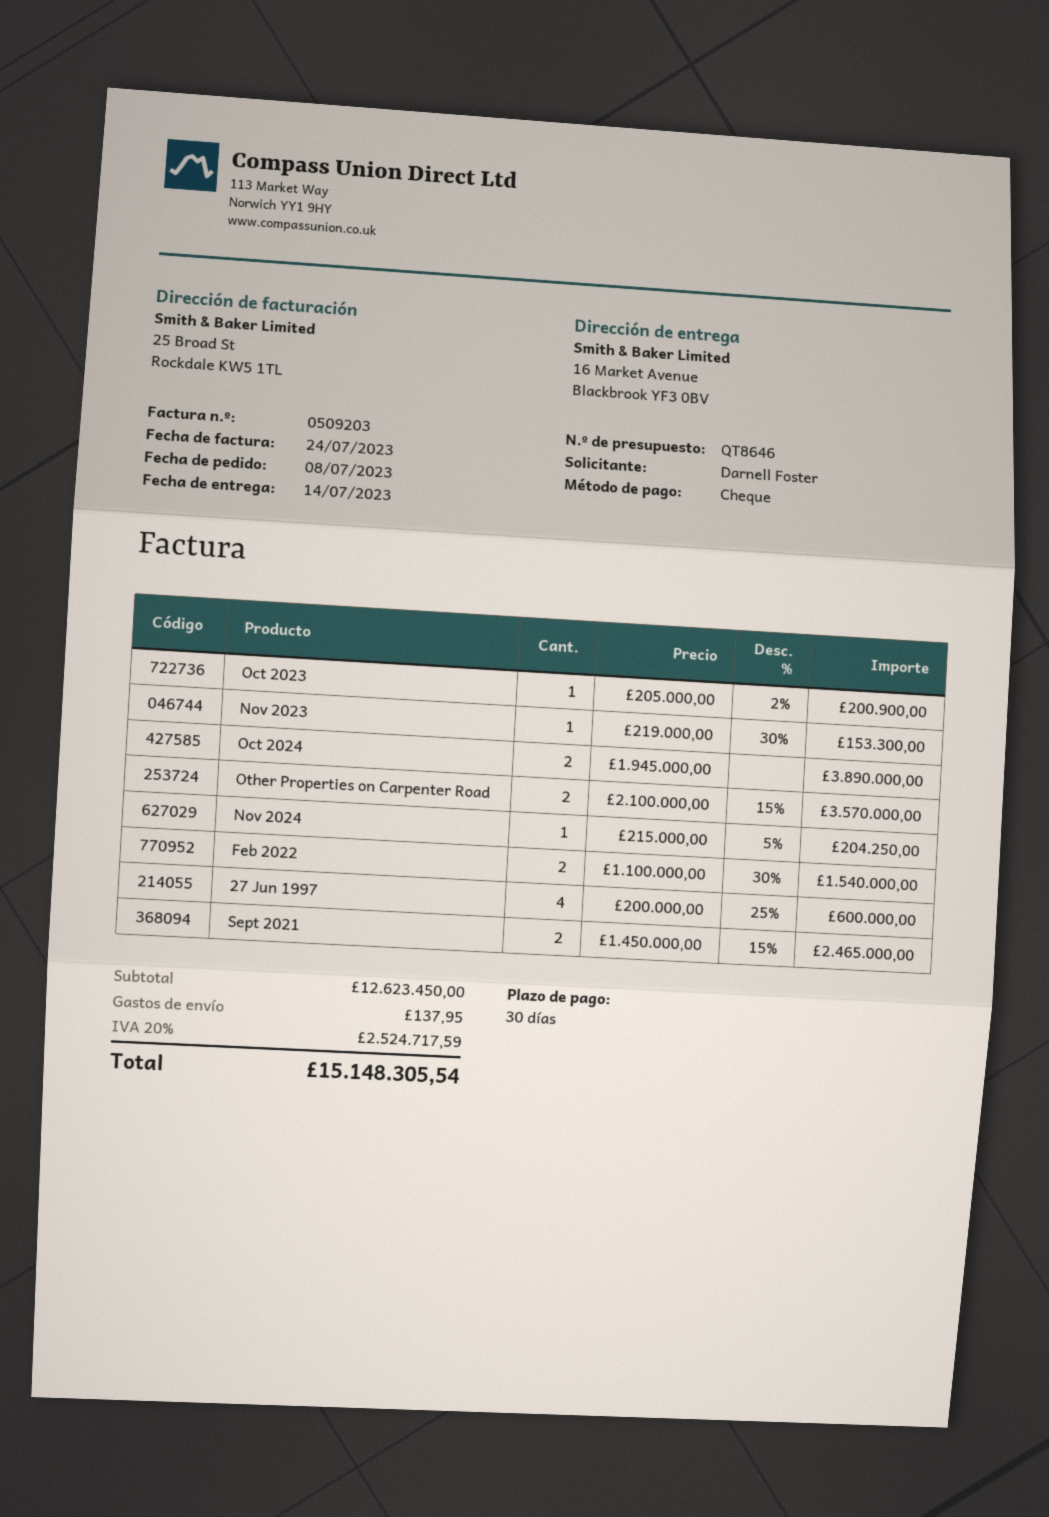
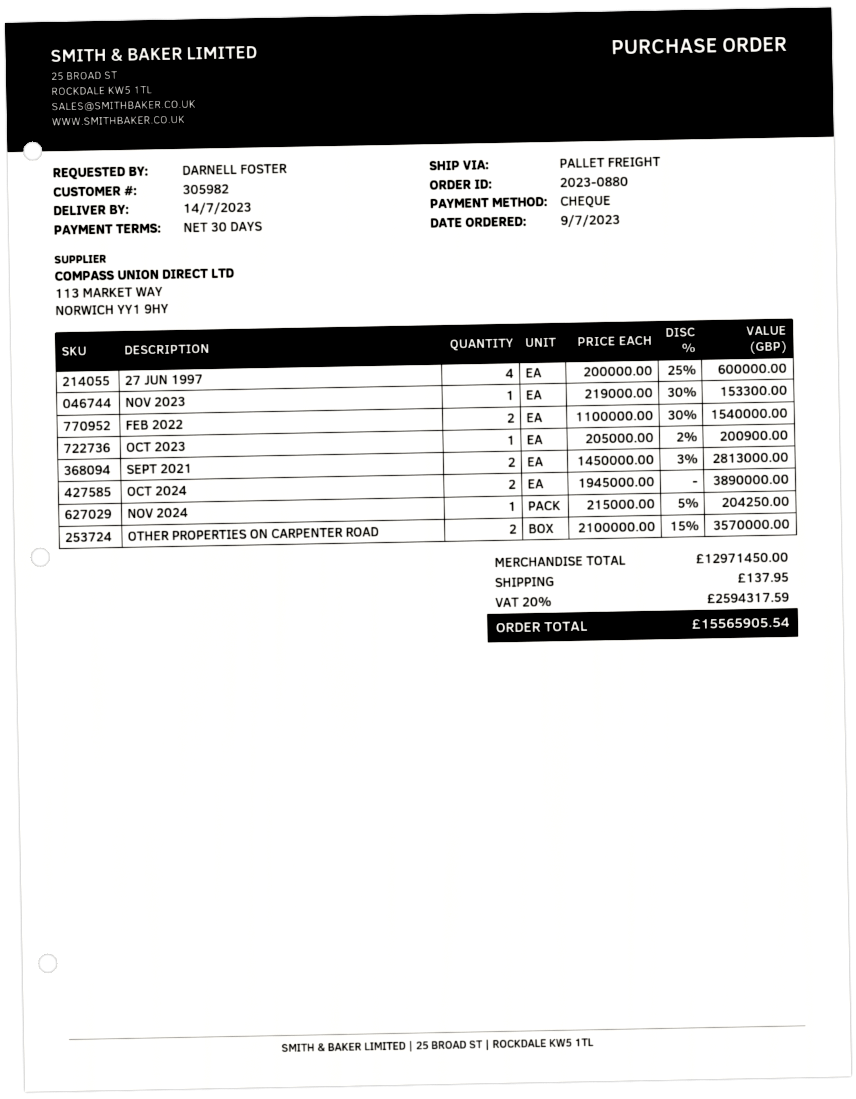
order date: 2023-07-08 -> 2023-07-09
Sept 2021: 2 x 1450000.00 - 15% = 2465000.00 -> 2 x 1450000.00 - 3% = 2813000.00
subtotal: 12623450.00 -> 12971450.00
tax: 20% = 2524717.59 -> 20% = 2594317.59
total: 15148305.54 -> 15565905.54

